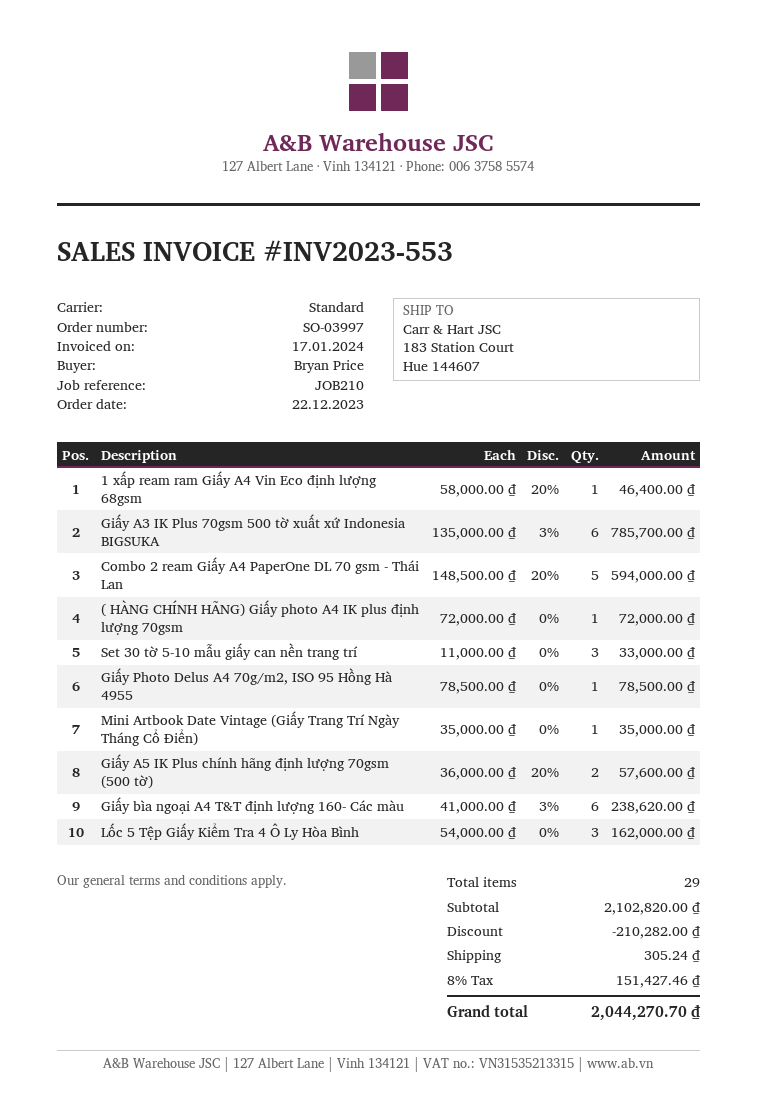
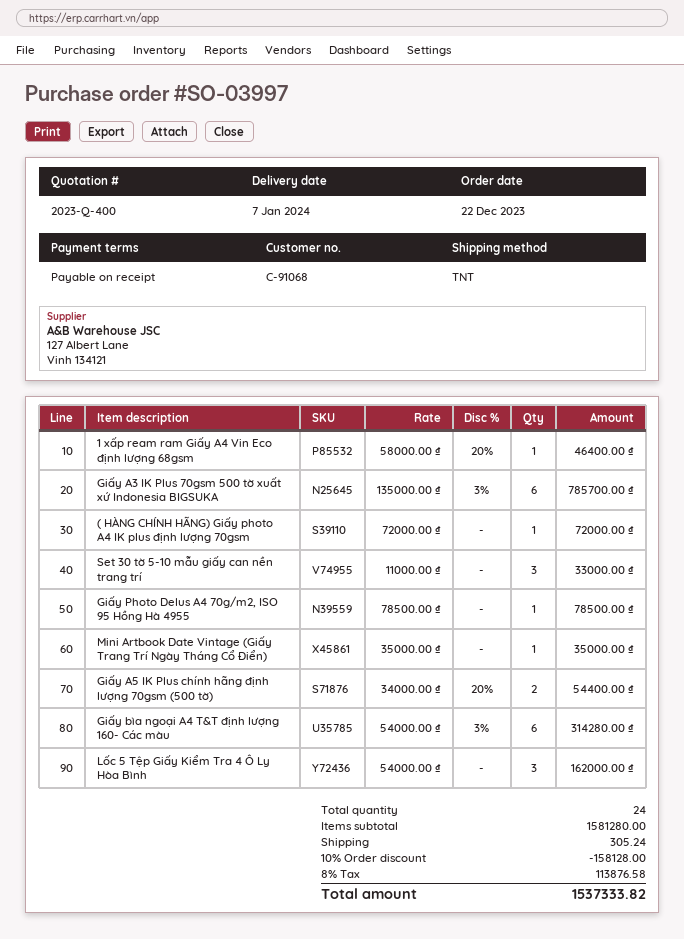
shipping method: standard -> TNT
Combo 2 ream Giấy A4 PaperOne DL 70 gsm - Thái Lan: 5 x 148500.00 - 20% = 594000.00 -> none
Giấy A5 IK Plus chính hãng định lượng 70gsm (500 tờ): 2 x 36000.00 - 20% = 57600.00 -> 2 x 34000.00 - 20% = 54400.00
Giấy bìa ngoại A4 T&T định lượng 160- Các màu: 6 x 41000.00 - 3% = 238620.00 -> 6 x 54000.00 - 3% = 314280.00
total quantity: 29 -> 24
subtotal: 2102820.00 -> 1581280.00
discount: 210282.00 -> 158128.00
tax: 8% = 151427.46 -> 8% = 113876.58
total: 2044270.70 -> 1537333.82

